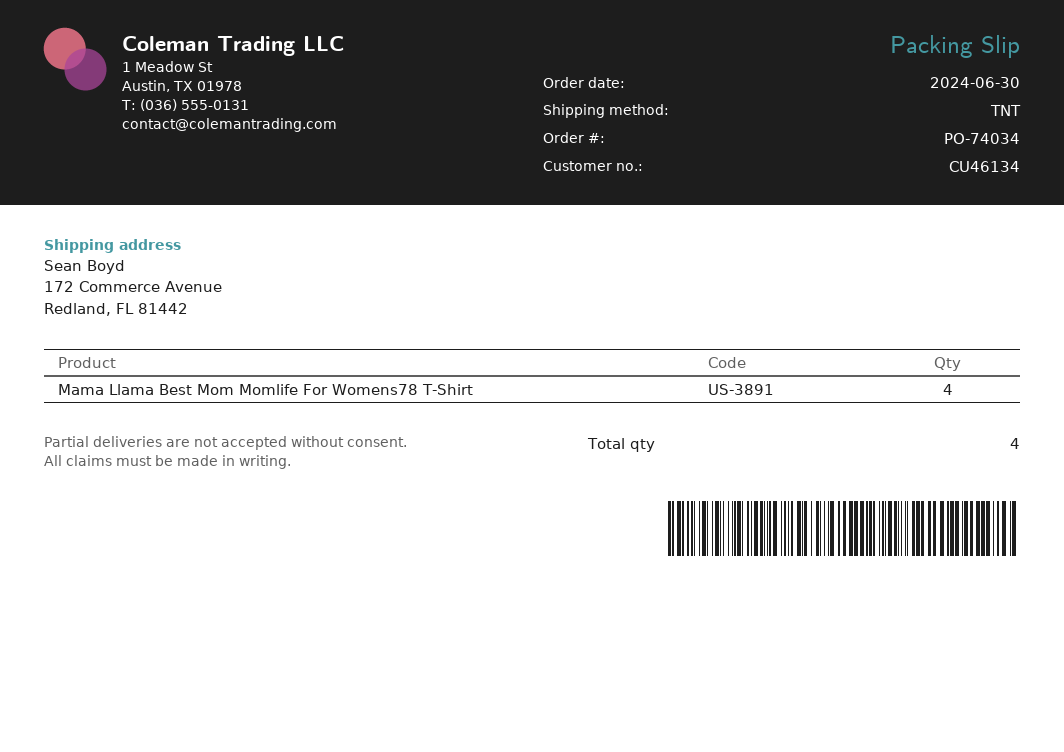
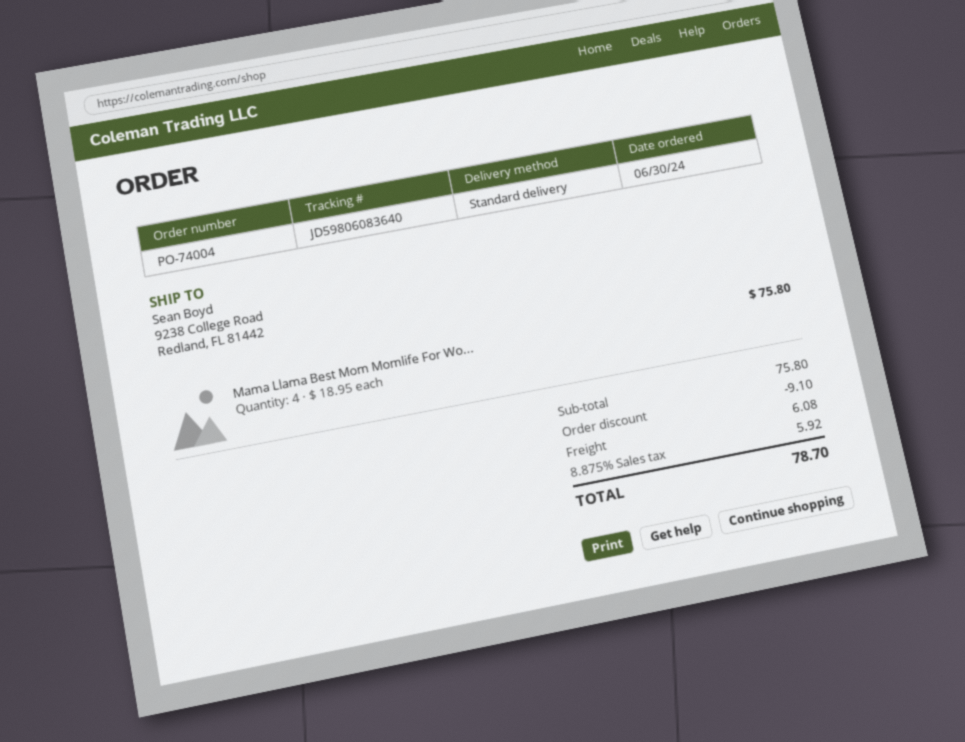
order number: PO-74034 -> PO-74004
shipping method: TNT -> standard
ship to: 172 Commerce Avenue, Redland, FL 81442 -> 9238 College Road, Redland, FL 81442

